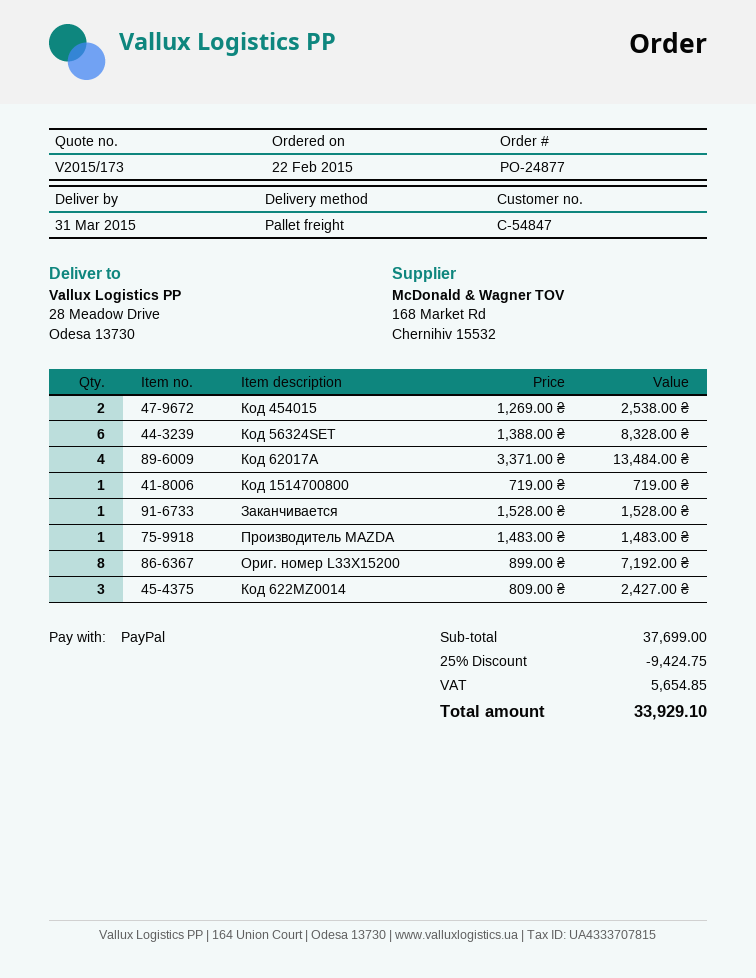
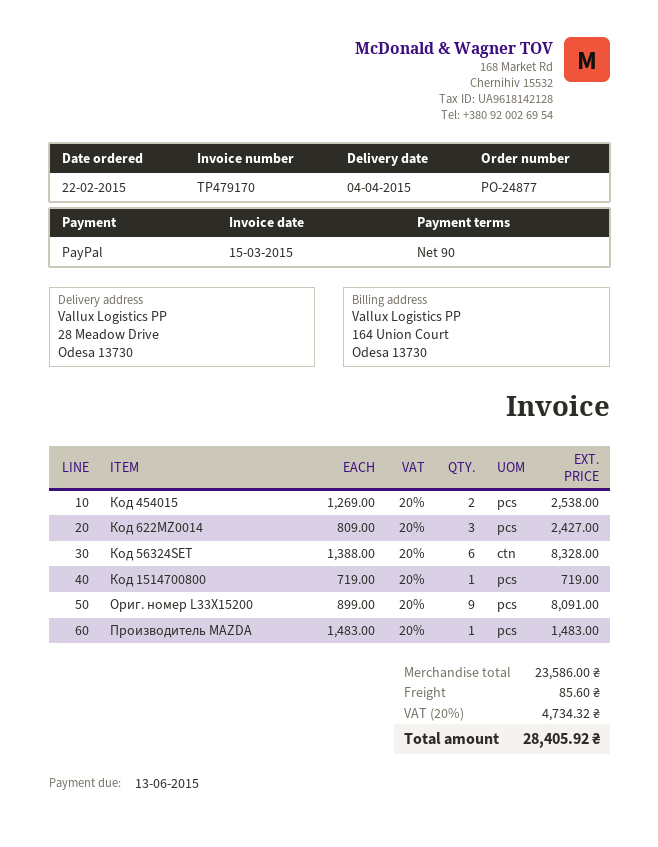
delivery date: 2015-03-31 -> 2015-04-04
Код 62017A: 4 x 3371.00 = 13484.00 -> none
Заканчивается: 1 x 1528.00 = 1528.00 -> none
Ориг. номер L33X15200: 8 x 899.00 = 7192.00 -> 9 x 899.00 = 8091.00
subtotal: 37699.00 -> 23586.00
discount: 25% = 9424.75 -> none
shipping: none -> 85.60
tax: 5654.85 -> 4734.32
total: 33929.10 -> 28405.92

